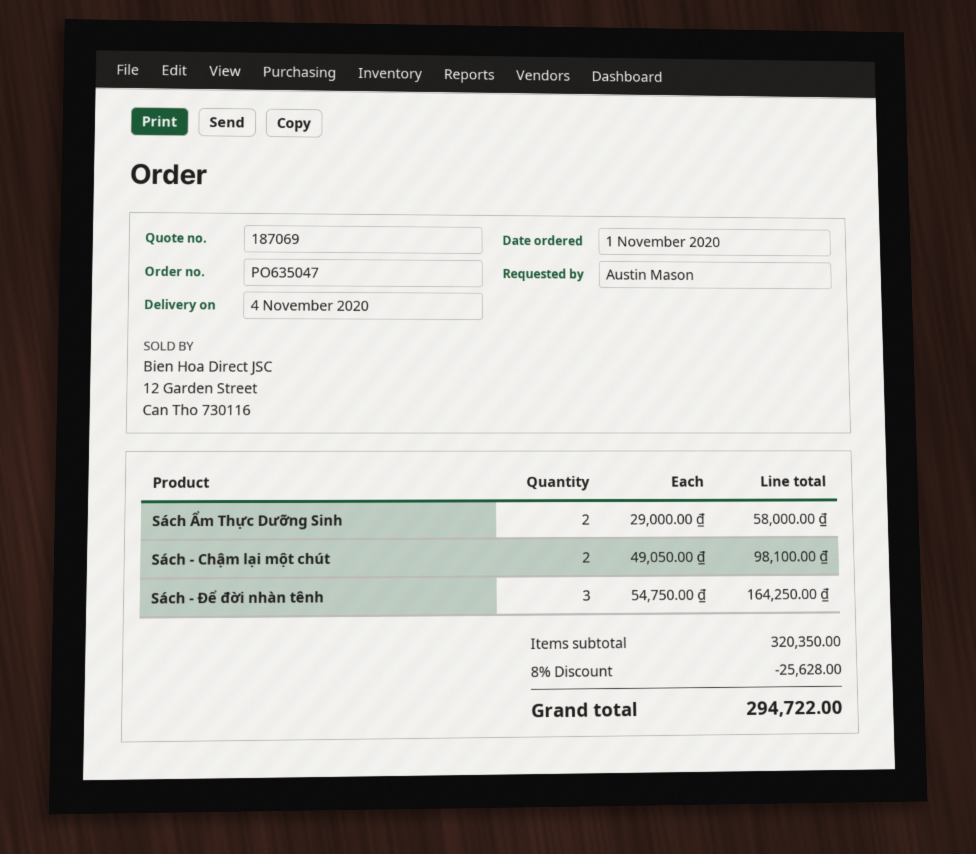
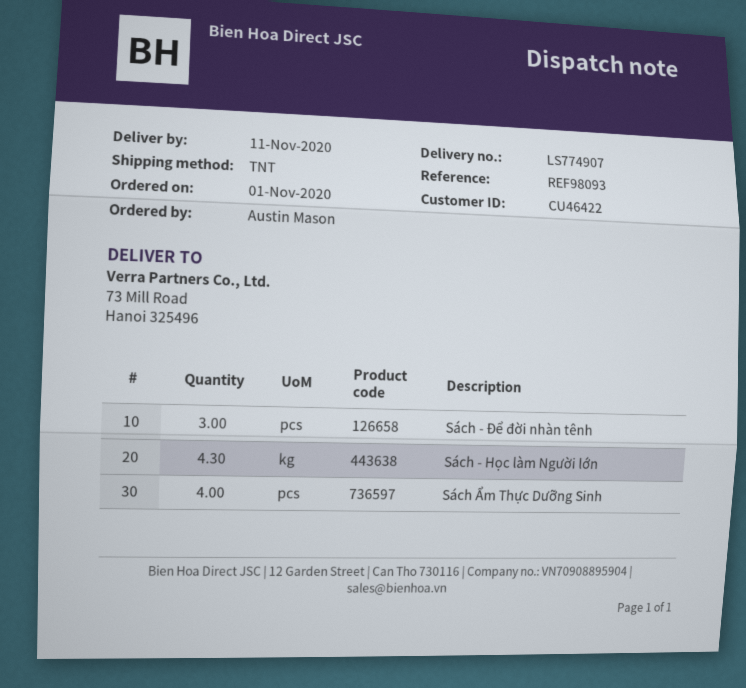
delivery date: 2020-11-04 -> 2020-11-11
Sách Ẩm Thực Dưỡng Sinh: 2 -> 4
Sách - Chậm lại một chút: 2 -> none
Sách - Học làm Người lớn: none -> 4.3

